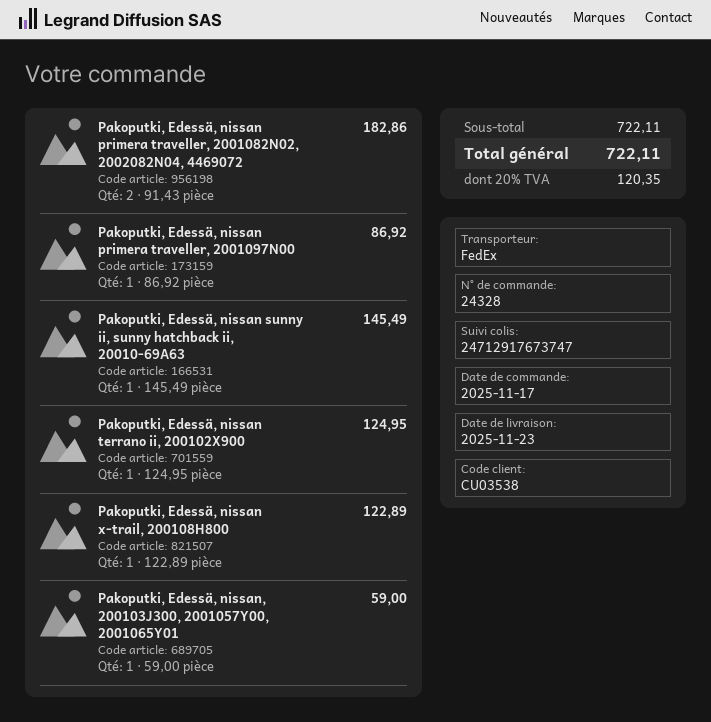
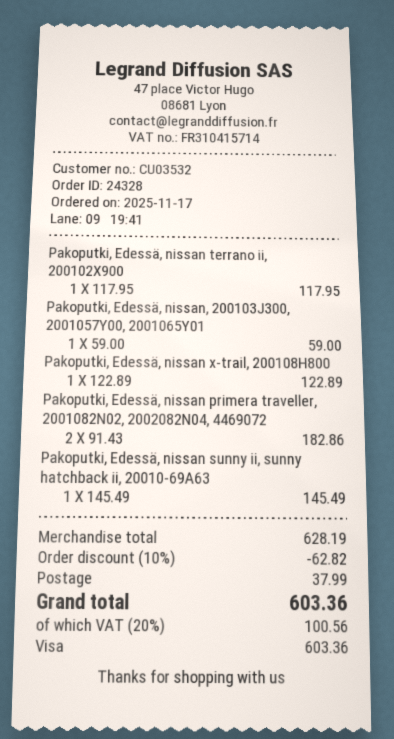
customer number: CU03538 -> CU03532
Pakoputki, Edessä, nissan primera traveller, 2001097N00: 1 x 86.92 = 86.92 -> none
Pakoputki, Edessä, nissan terrano ii, 200102X900: 1 x 124.95 = 124.95 -> 1 x 117.95 = 117.95
subtotal: 722.11 -> 628.19
discount: none -> 10% = 62.82
shipping: none -> 37.99
tax: 20% = 120.35 -> 20% = 100.56
total: 722.11 -> 603.36

